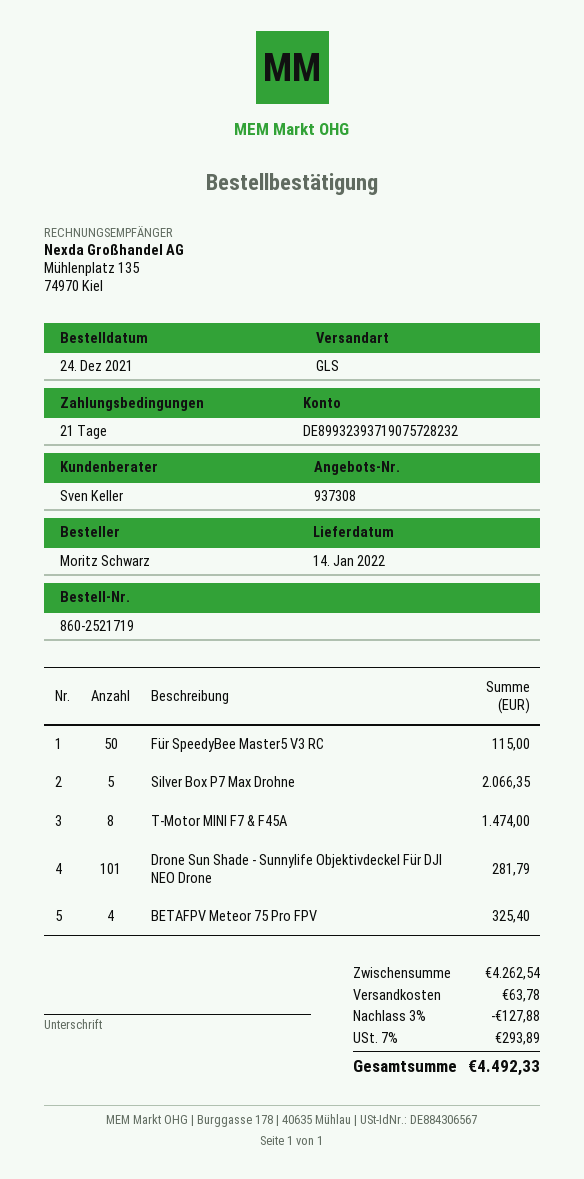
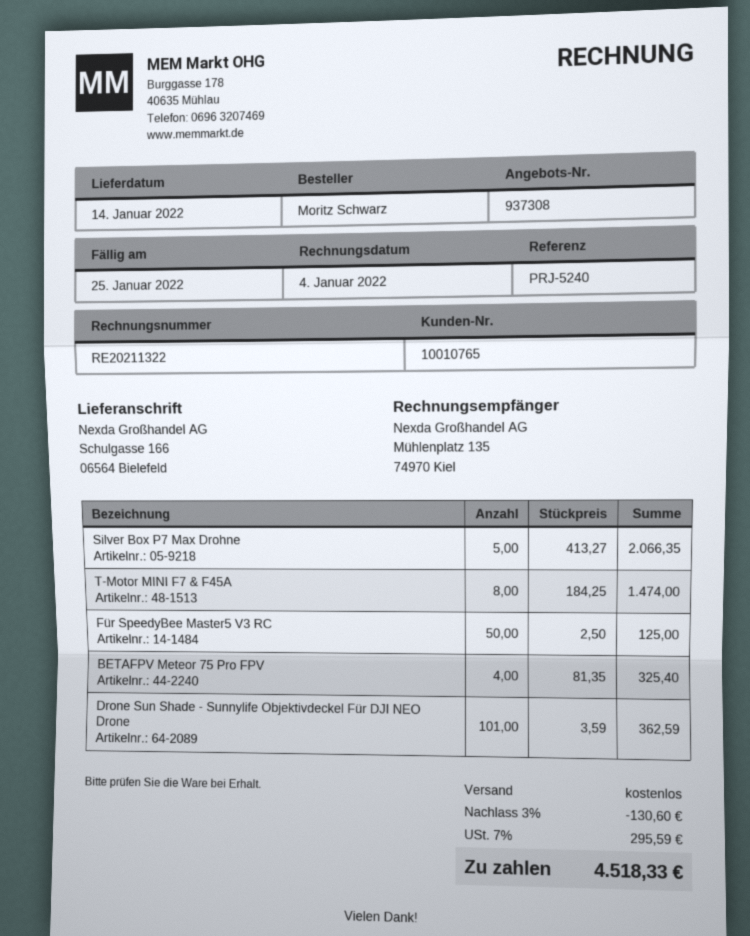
Für SpeedyBee Master5 V3 RC: 50 for 115.00 -> 50 for 125.00
Drone Sun Shade - Sunnylife Objektivdeckel Für DJI NEO Drone: 101 for 281.79 -> 101 for 362.59
discount: 3% = 127.88 -> 3% = 130.60
shipping: 63.78 -> 0.00
tax: 7% = 293.89 -> 7% = 295.59
total: 4492.33 -> 4518.33

